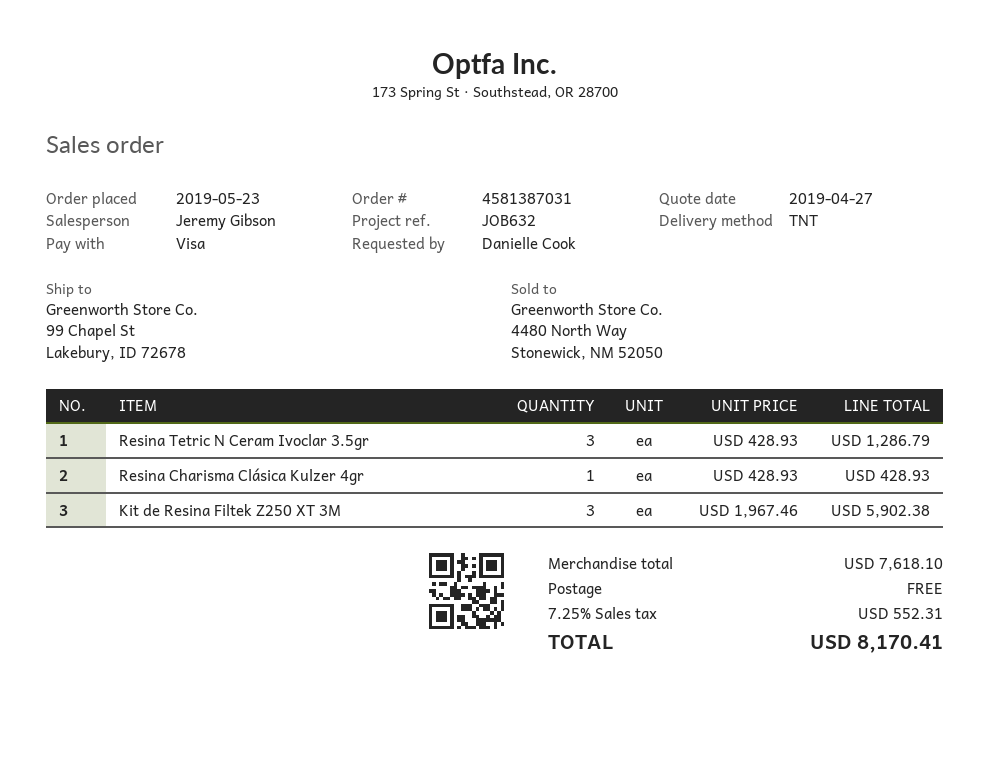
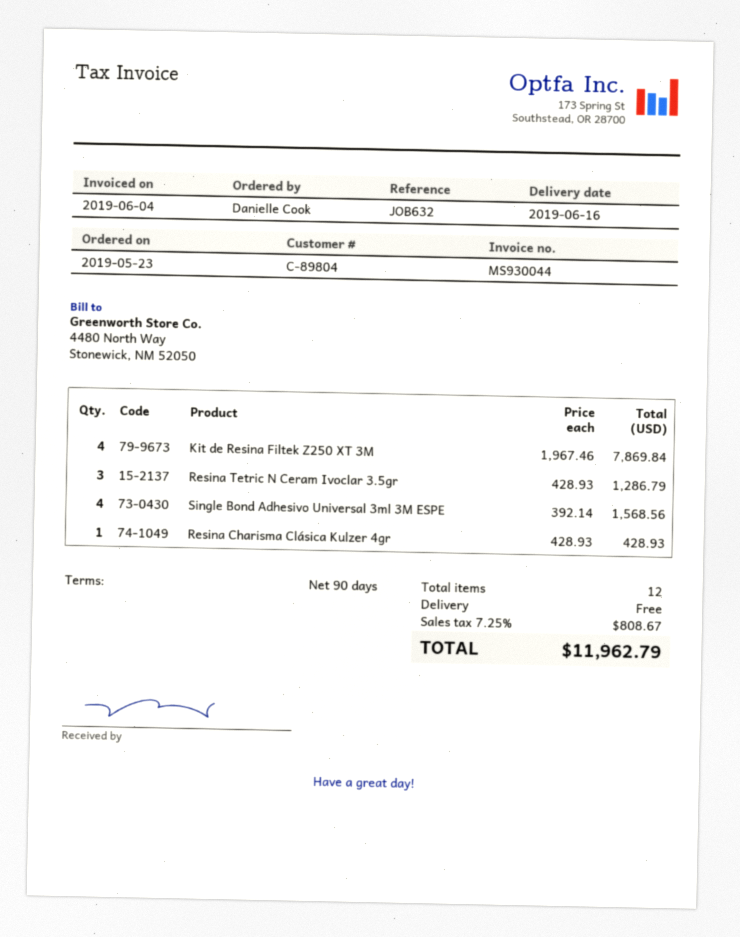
Kit de Resina Filtek Z250 XT 3M: 3 x 1967.46 = 5902.38 -> 4 x 1967.46 = 7869.84
Single Bond Adhesivo Universal 3ml 3M ESPE: none -> 4 x 392.14 = 1568.56
tax: 7.25% = 552.31 -> 7.25% = 808.67
total: 8170.41 -> 11962.79

